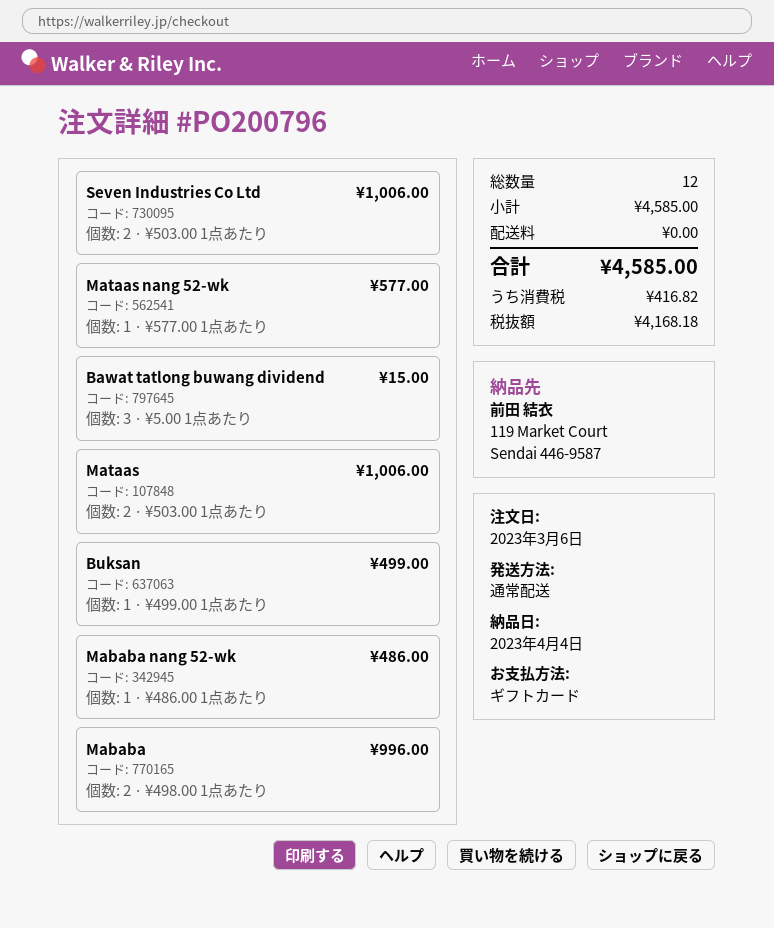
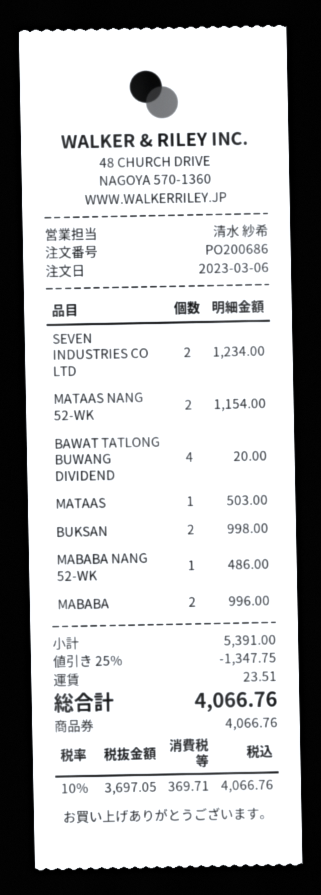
order number: PO200796 -> PO200686
Seven Industries Co Ltd: 2 for 1006.00 -> 2 for 1234.00
Mataas nang 52-wk: 1 for 577.00 -> 2 for 1154.00
Bawat tatlong buwang dividend: 3 for 15.00 -> 4 for 20.00
Mataas: 2 for 1006.00 -> 1 for 503.00
Buksan: 1 for 499.00 -> 2 for 998.00
subtotal: 4585.00 -> 5391.00
discount: none -> 25% = 1347.75
shipping: 0.00 -> 23.51
net: 4168.18 -> 3697.05
tax: 416.82 -> 369.71
total: 4585.00 -> 4066.76

